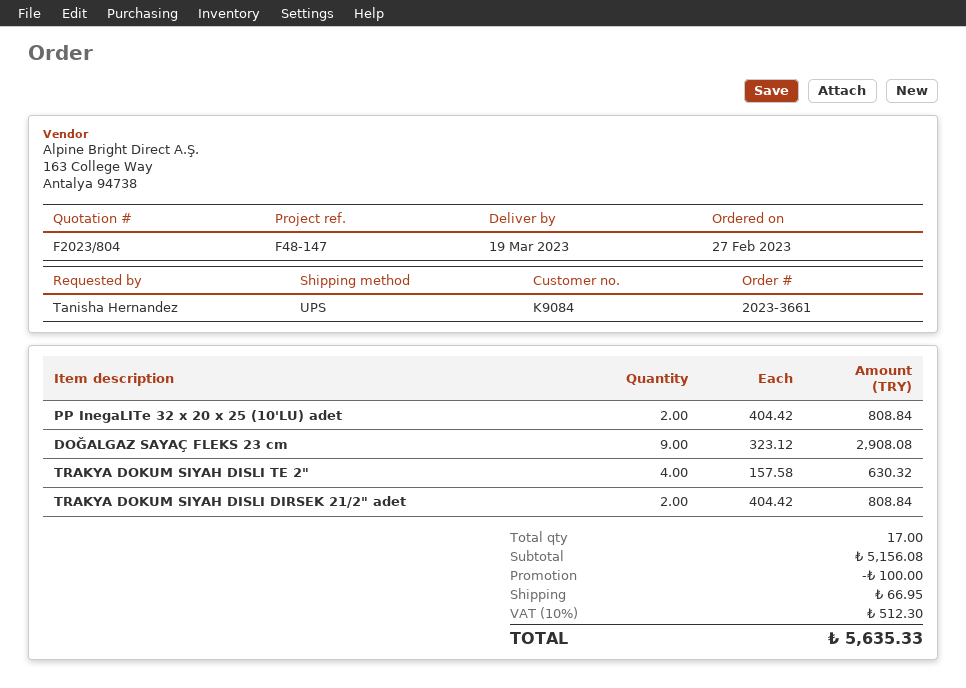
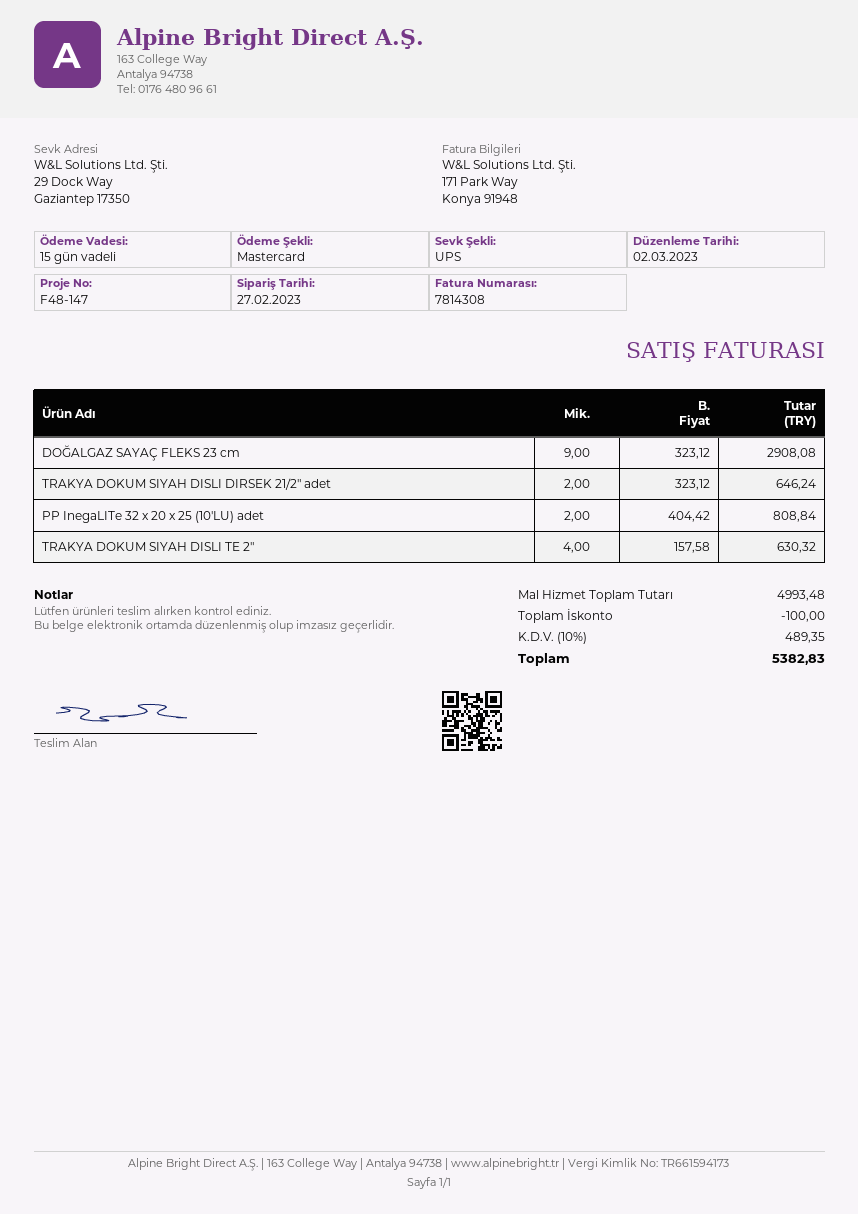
TRAKYA DOKUM SIYAH DISLI DIRSEK 21/2" adet: 2 x 404.42 = 808.84 -> 2 x 323.12 = 646.24
subtotal: 5156.08 -> 4993.48
shipping: 66.95 -> none
tax: 10% = 512.30 -> 10% = 489.35
total: 5635.33 -> 5382.83

